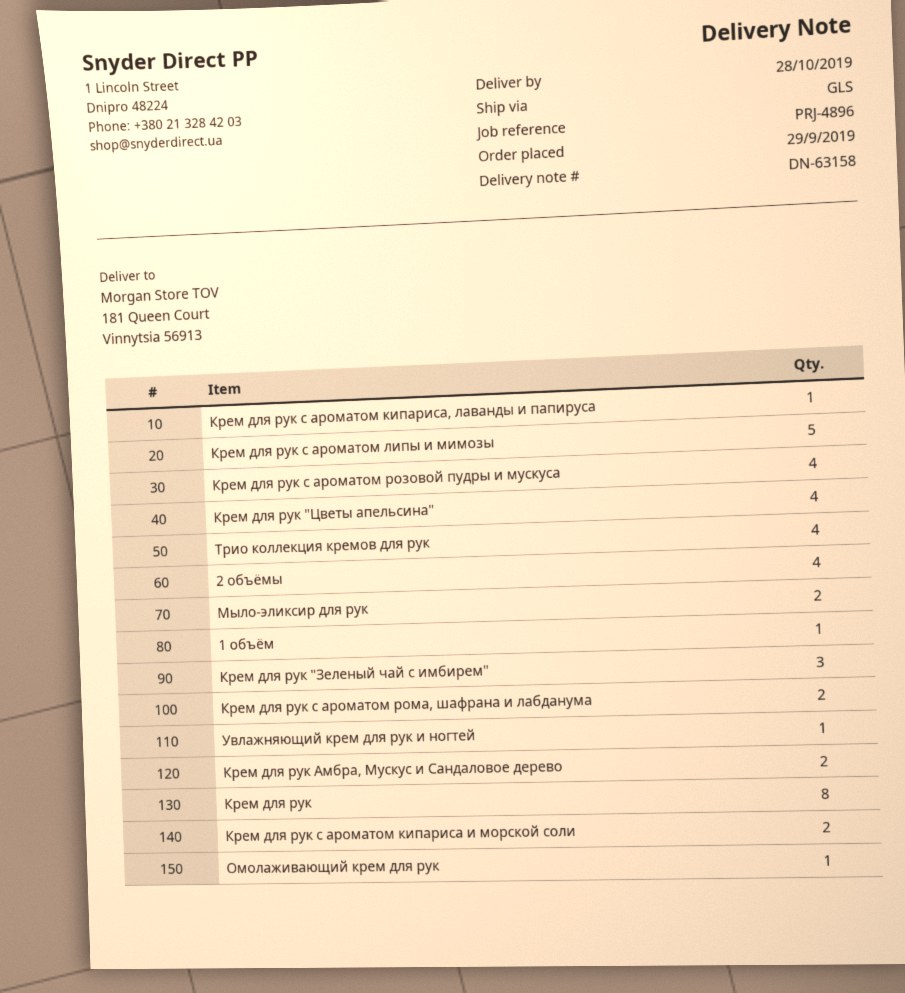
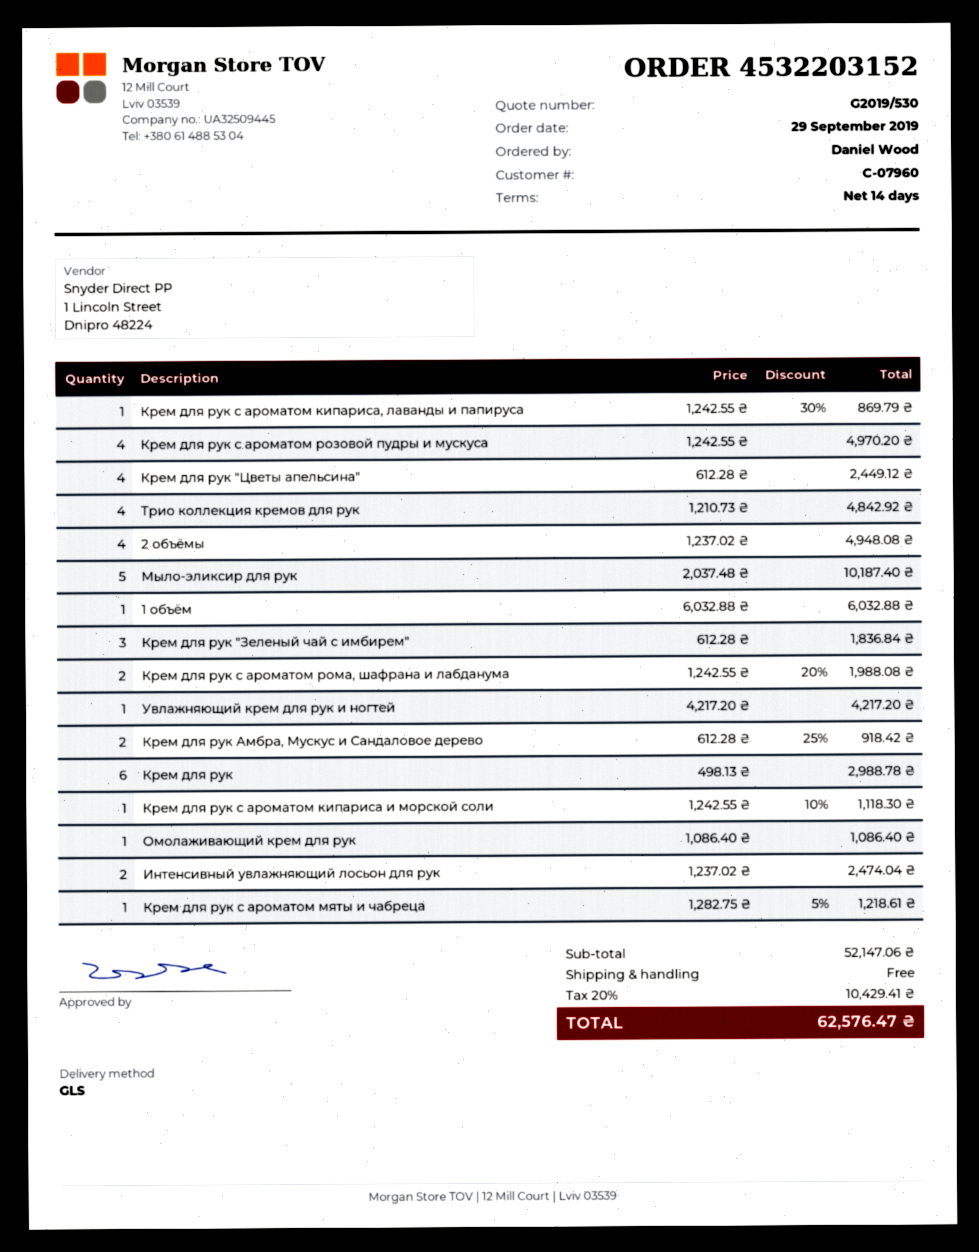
Крем для рук с ароматом липы и мимозы: 5 -> none
Мыло-эликсир для рук: 2 -> 5
Крем для рук: 8 -> 6
Крем для рук с ароматом кипариса и морской соли: 2 -> 1
Интенсивный увлажняющий лосьон для рук: none -> 2
Крем для рук с ароматом мяты и чабреца: none -> 1

